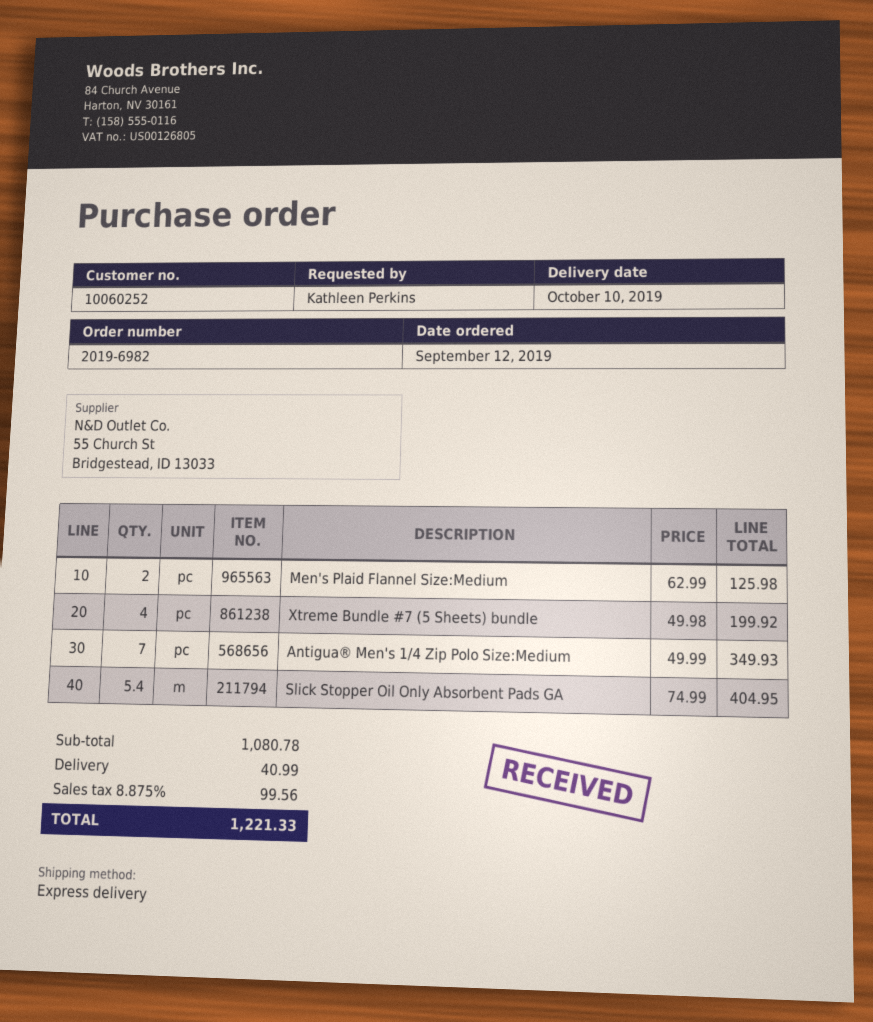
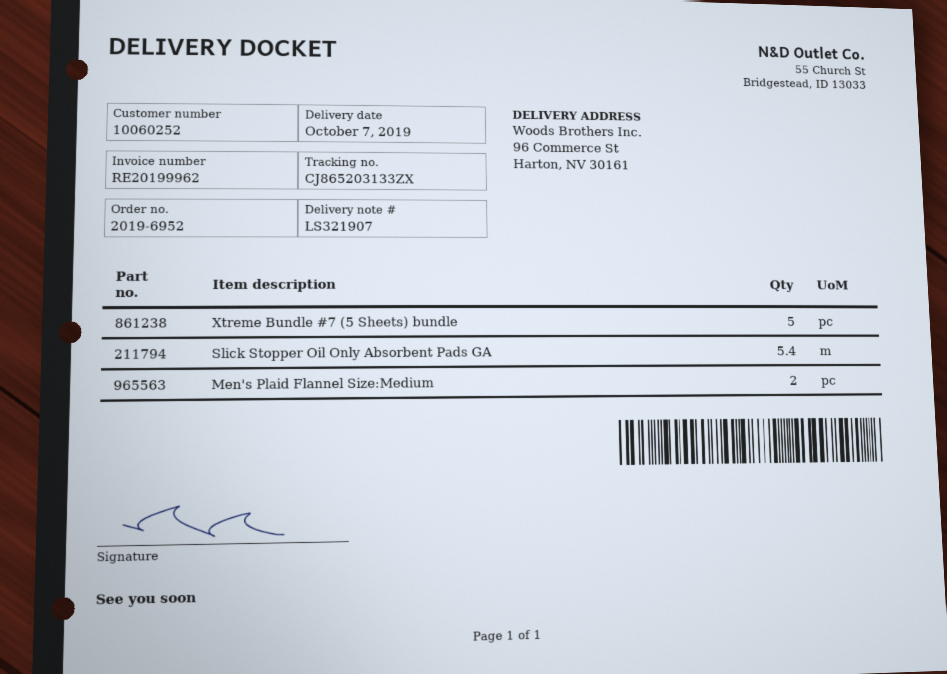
order number: 2019-6982 -> 2019-6952
delivery date: 2019-10-10 -> 2019-10-07
Xtreme Bundle #7 (5 Sheets) bundle: 4 -> 5
Antigua® Men's 1/4 Zip Polo Size:Medium: 7 -> none

